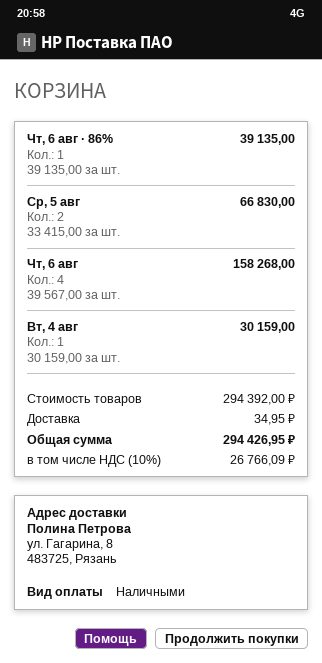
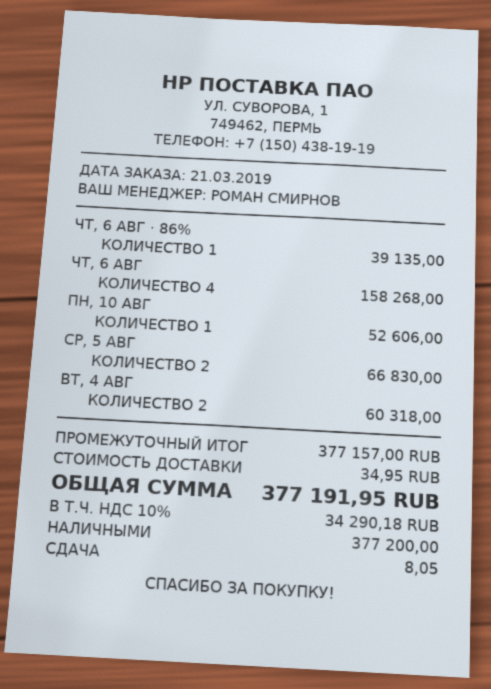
Вт, 4 авг: 1 for 30159.00 -> 2 for 60318.00
ПН, 10 АВГ: none -> 1 for 52606.00
subtotal: 294392.00 -> 377157.00
tax: 10% = 26766.09 -> 10% = 34290.18
total: 294426.95 -> 377191.95

